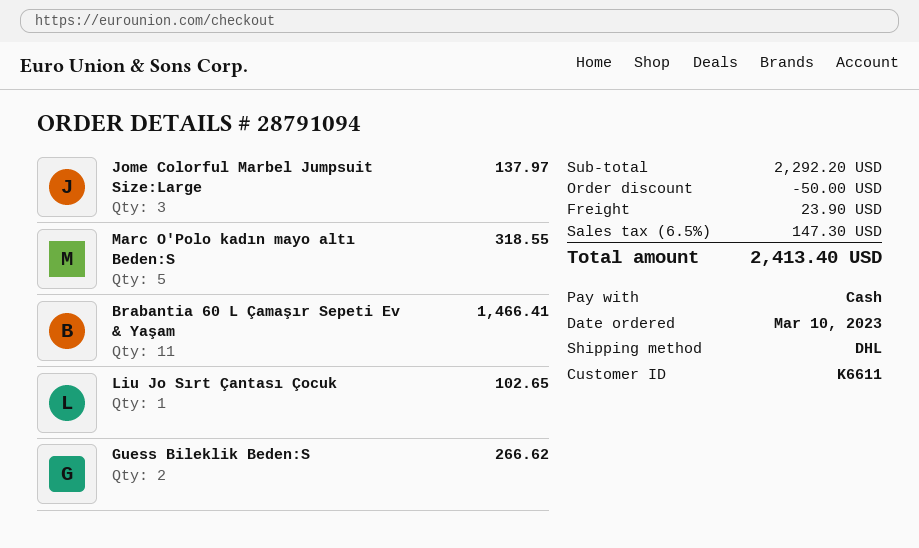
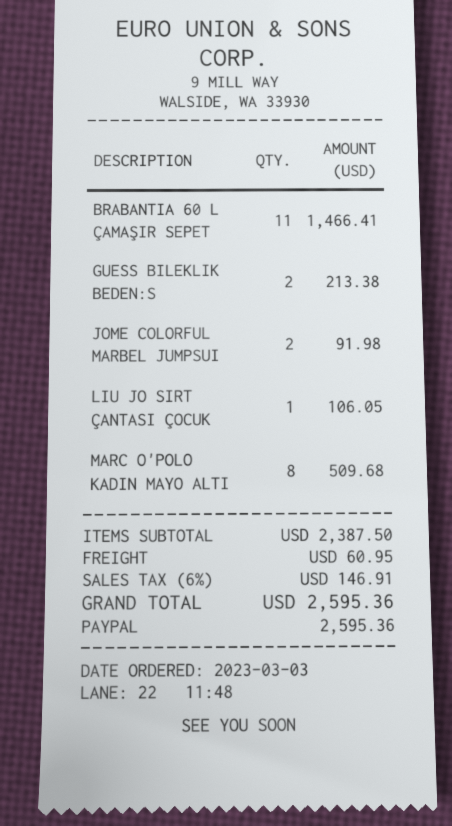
order date: 2023-03-10 -> 2023-03-03
payment method: cash -> PayPal
Jome Colorful Marbel Jumpsuit Size:Large: 3 for 137.97 -> 2 for 91.98
Marc O'Polo kadın mayo altı Beden:S: 5 for 318.55 -> 8 for 509.68
Liu Jo Sırt Çantası Çocuk: 1 for 102.65 -> 1 for 106.05
Guess Bileklik Beden:S: 2 for 266.62 -> 2 for 213.38
subtotal: 2292.20 -> 2387.50
discount: 50.00 -> none
shipping: 23.90 -> 60.95
tax: 6.5% = 147.30 -> 6% = 146.91
total: 2413.40 -> 2595.36

